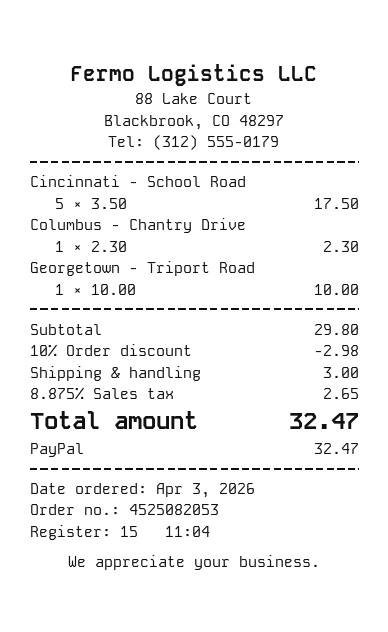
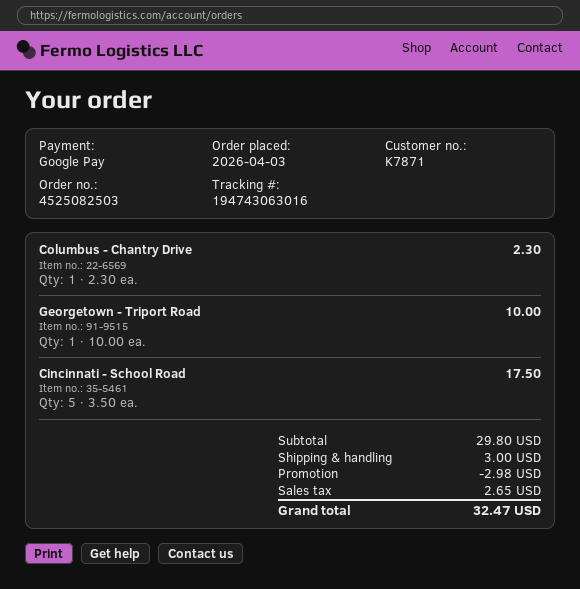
order number: 4525082053 -> 4525082503
payment method: PayPal -> Google Pay

